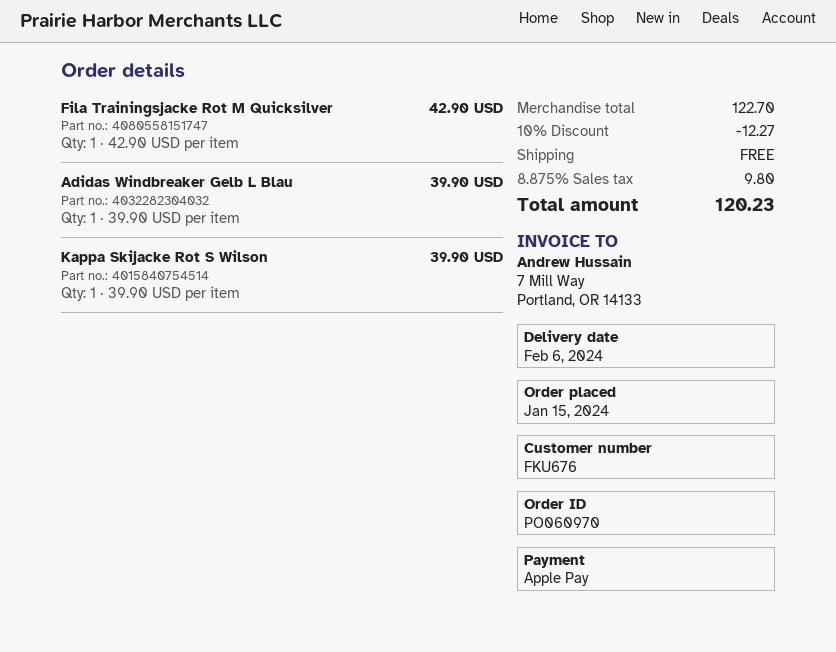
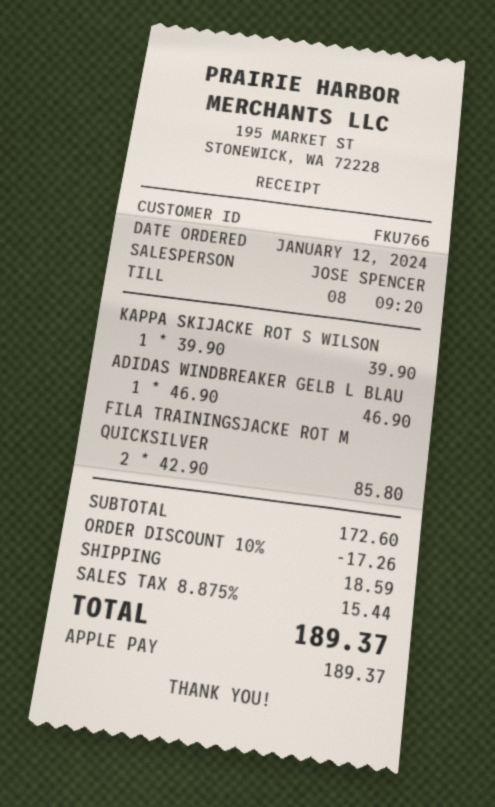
order date: 2024-01-15 -> 2024-01-12
customer number: FKU676 -> FKU766
Fila Trainingsjacke Rot M Quicksilver: 1 x 42.90 = 42.90 -> 2 x 42.90 = 85.80
Adidas Windbreaker Gelb L Blau: 1 x 39.90 = 39.90 -> 1 x 46.90 = 46.90
subtotal: 122.70 -> 172.60
discount: 10% = 12.27 -> 10% = 17.26
shipping: 0.00 -> 18.59
tax: 8.875% = 9.80 -> 8.875% = 15.44
total: 120.23 -> 189.37

